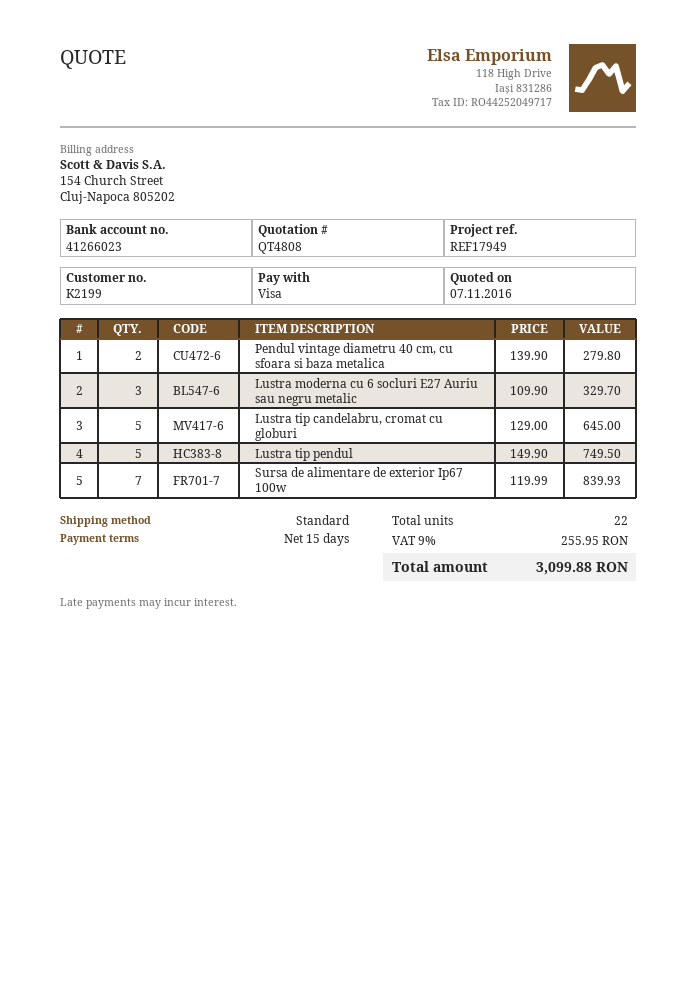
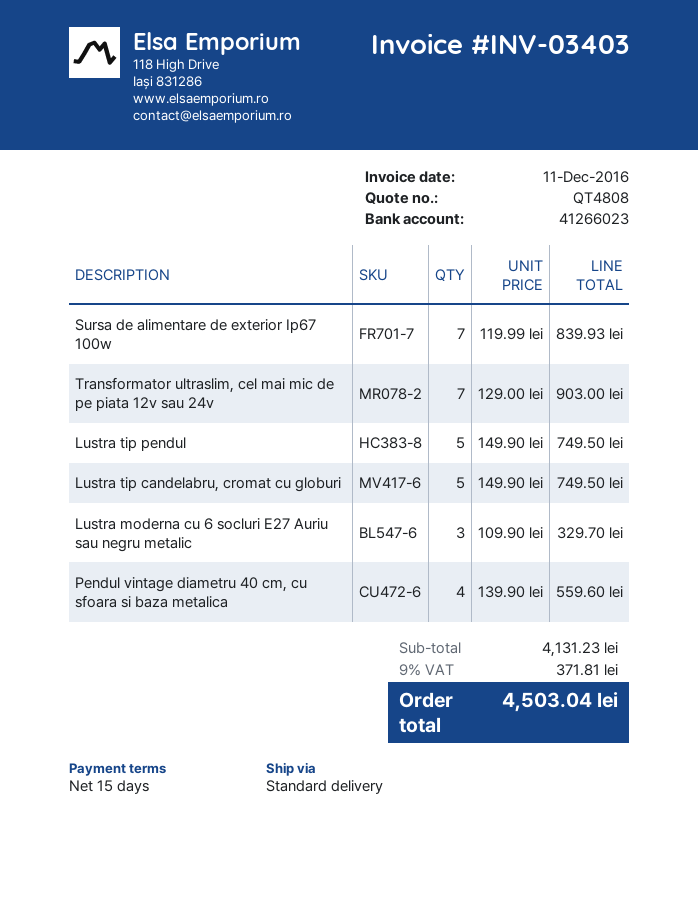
Pendul vintage diametru 40 cm, cu sfoara si baza metalica: 2 x 139.90 = 279.80 -> 4 x 139.90 = 559.60
Lustra tip candelabru, cromat cu globuri: 5 x 129.00 = 645.00 -> 5 x 149.90 = 749.50
Transformator ultraslim, cel mai mic de pe piata 12v sau 24v: none -> 7 x 129.00 = 903.00
tax: 9% = 255.95 -> 9% = 371.81
total: 3099.88 -> 4503.04

